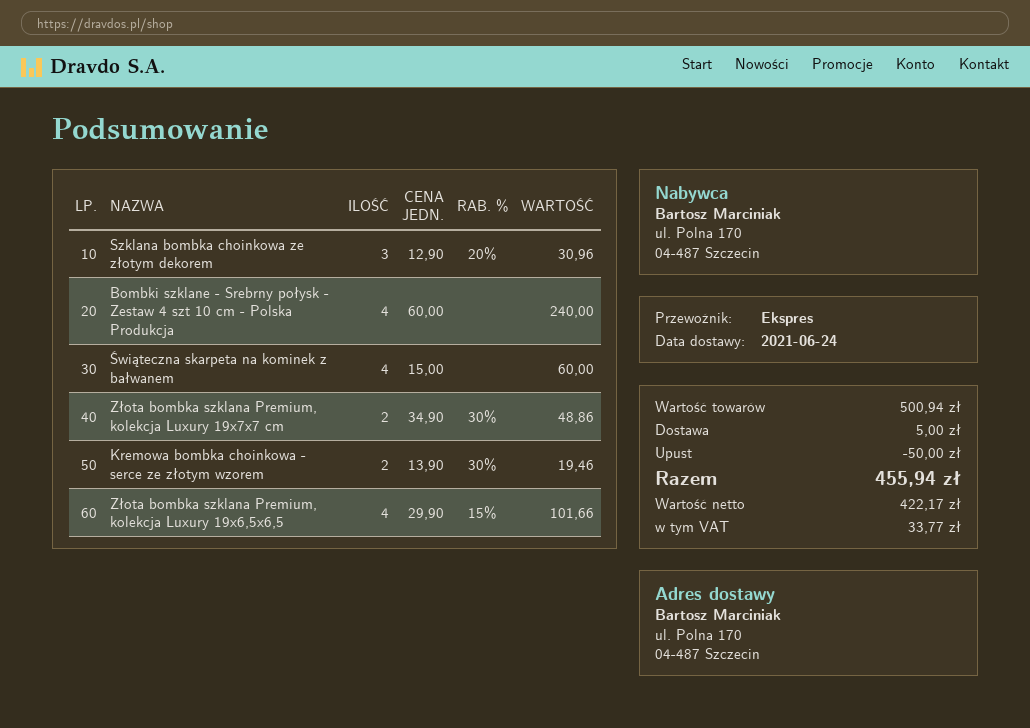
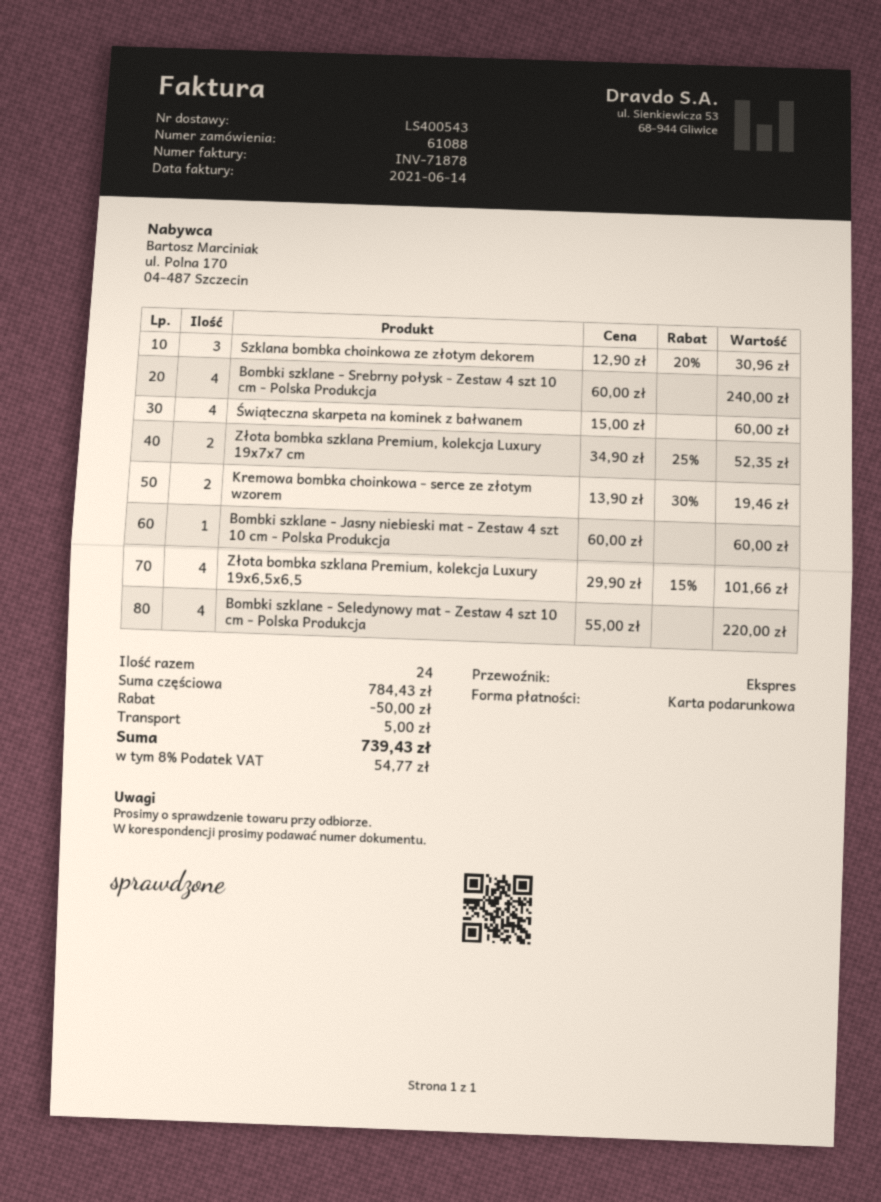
Złota bombka szklana Premium, kolekcja Luxury 19x7x7 cm: 2 x 34.90 - 30% = 48.86 -> 2 x 34.90 - 25% = 52.35
Bombki szklane - Jasny niebieski mat - Zestaw 4 szt 10 cm - Polska Produkcja: none -> 1 x 60.00 = 60.00
Bombki szklane - Seledynowy mat - Zestaw 4 szt 10 cm - Polska Produkcja: none -> 4 x 55.00 = 220.00
subtotal: 500.94 -> 784.43
tax: 33.77 -> 54.77
total: 455.94 -> 739.43

